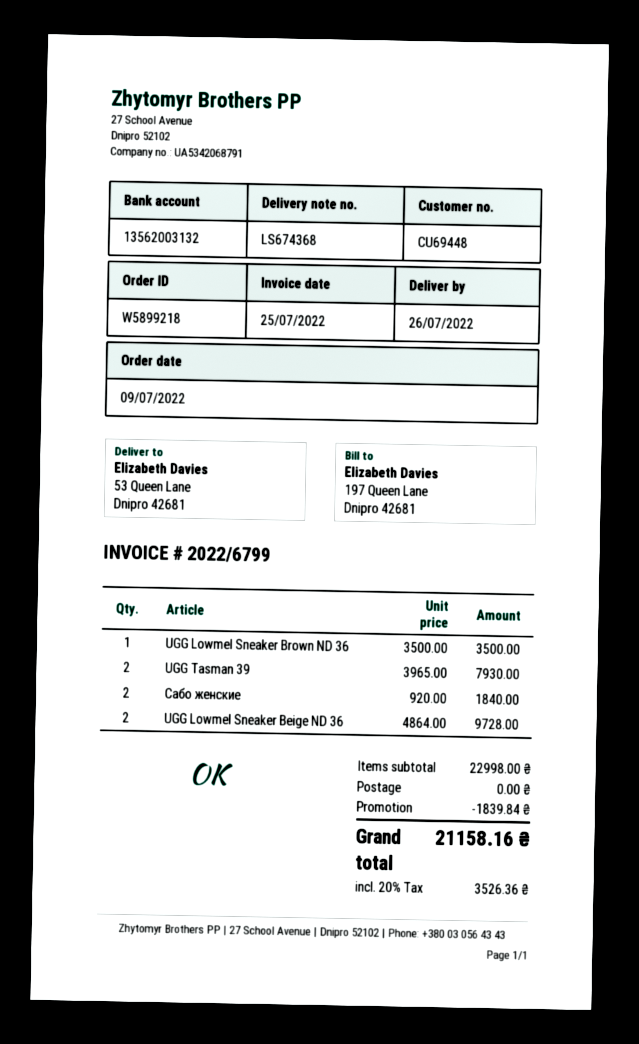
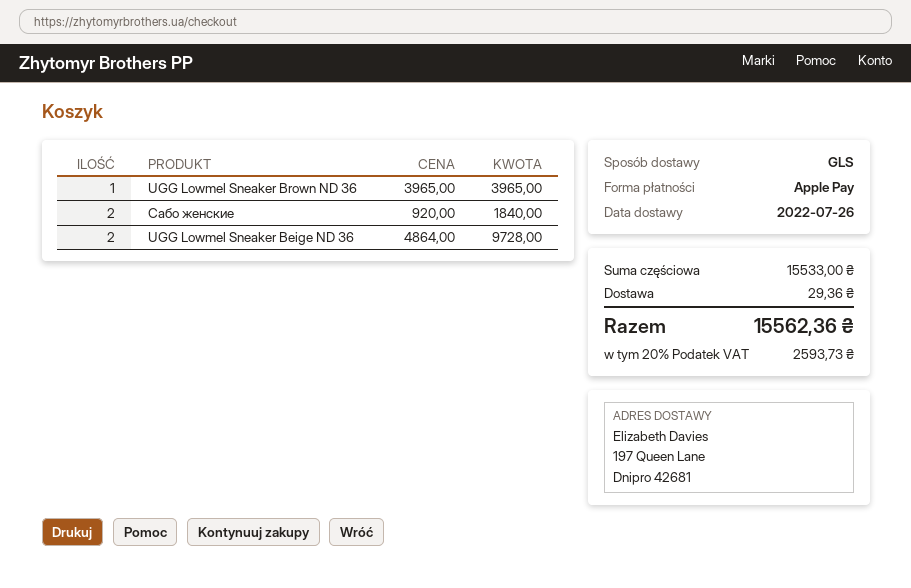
ship to: 53 Queen Lane, Dnipro 42681 -> 197 Queen Lane, Dnipro 42681
UGG Lowmel Sneaker Brown ND 36: 1 x 3500.00 = 3500.00 -> 1 x 3965.00 = 3965.00
UGG Tasman 39: 2 x 3965.00 = 7930.00 -> none
subtotal: 22998.00 -> 15533.00
discount: 1839.84 -> none
shipping: 0.00 -> 29.36
tax: 20% = 3526.36 -> 20% = 2593.73
total: 21158.16 -> 15562.36

